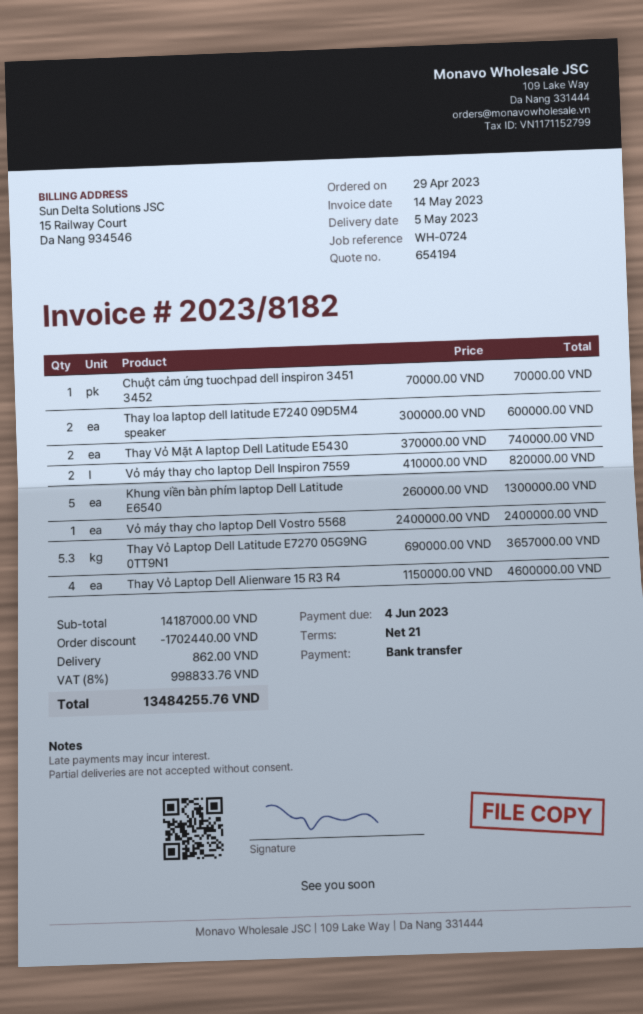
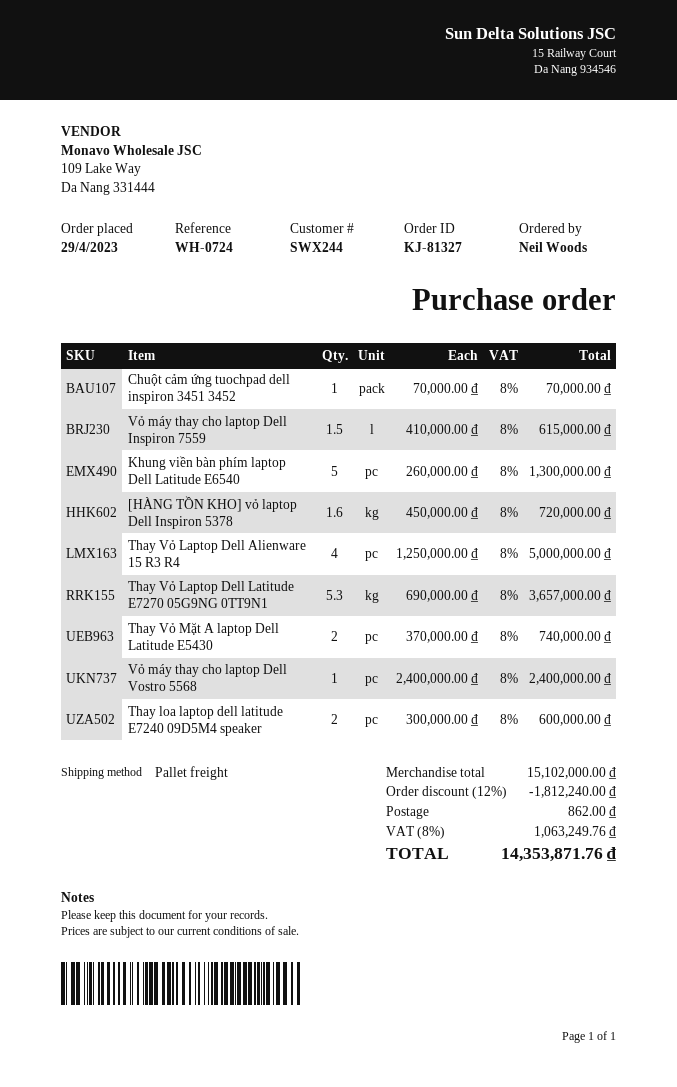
Vỏ máy thay cho laptop Dell Inspiron 7559: 2 x 410000.00 = 820000.00 -> 1.5 x 410000.00 = 615000.00
Thay Vỏ Laptop Dell Alienware 15 R3 R4: 4 x 1150000.00 = 4600000.00 -> 4 x 1250000.00 = 5000000.00
[HÀNG TỒN KHO] vỏ laptop Dell Inspiron 5378: none -> 1.6 x 450000.00 = 720000.00
subtotal: 14187000.00 -> 15102000.00
discount: 1702440.00 -> 1812240.00
tax: 8% = 998833.76 -> 8% = 1063249.76
total: 13484255.76 -> 14353871.76

